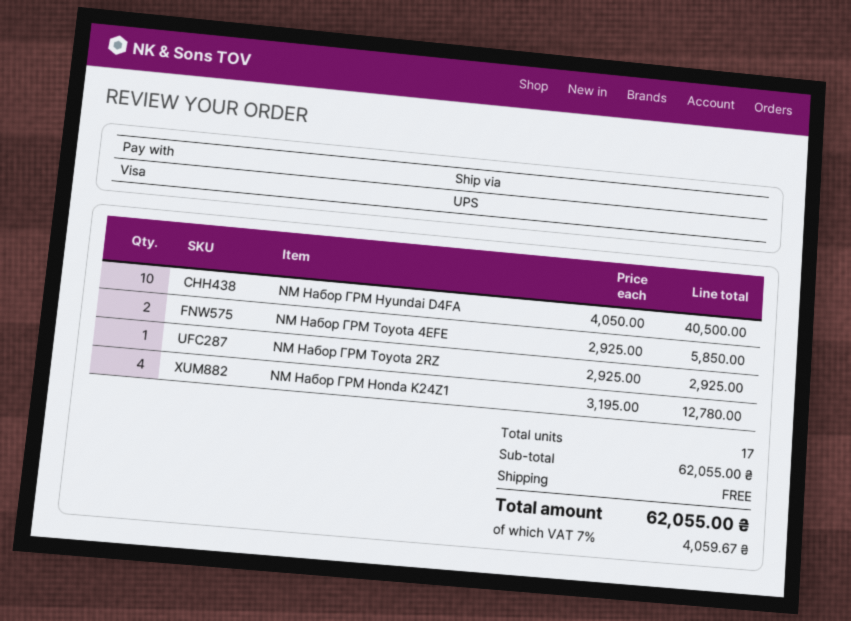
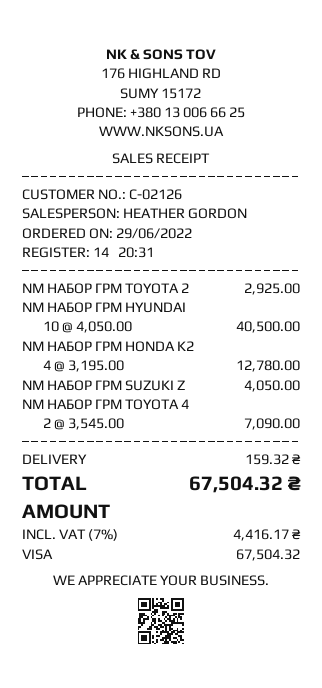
NM Набор ГРМ Toyota 4EFE: 2 x 2925.00 = 5850.00 -> 2 x 3545.00 = 7090.00
NM НАБОР ГРМ SUZUKI Z: none -> 1 x 4050.00 = 4050.00
shipping: 0.00 -> 159.32
tax: 7% = 4059.67 -> 7% = 4416.17
total: 62055.00 -> 67504.32

